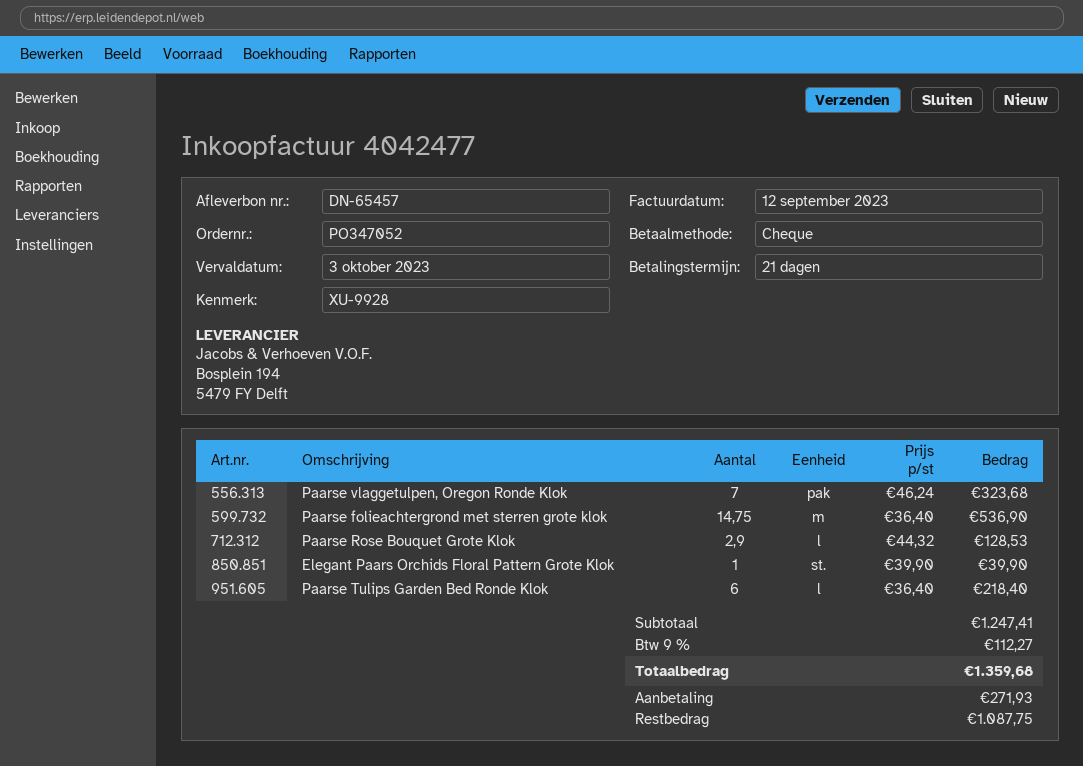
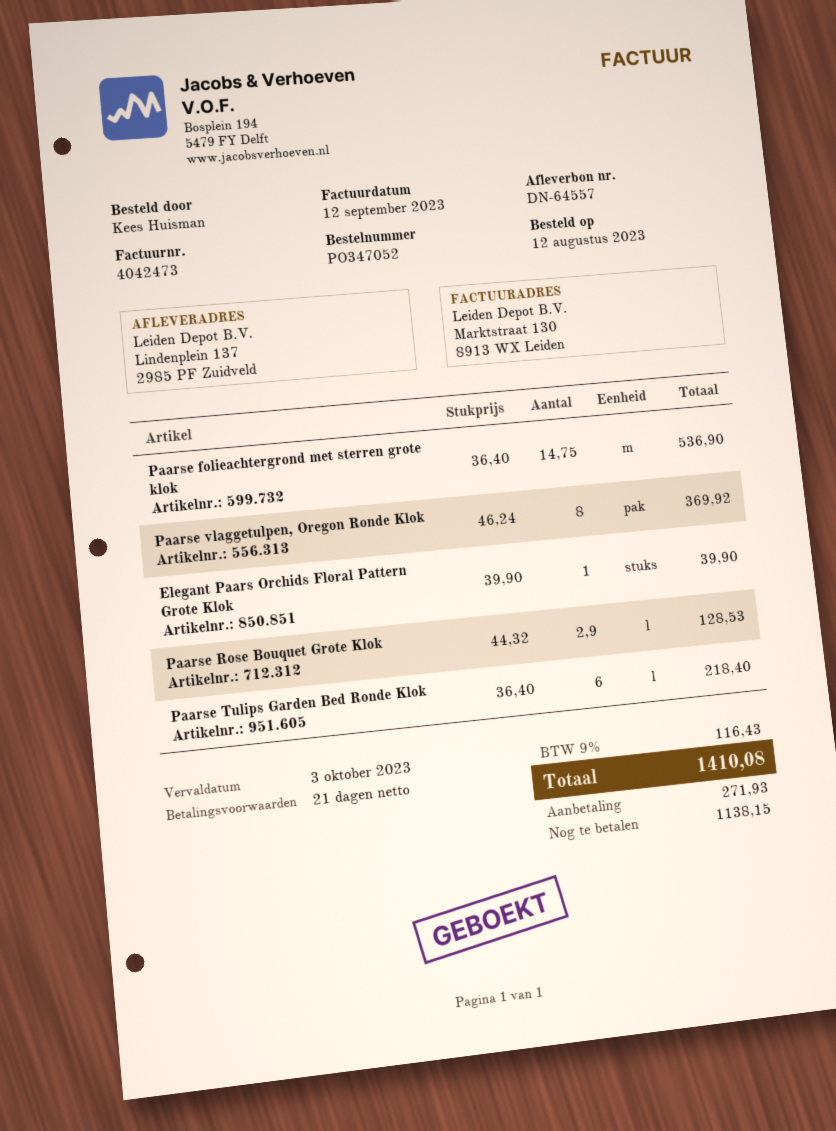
delivery note number: DN-65457 -> DN-64557
invoice number: 4042477 -> 4042473
Paarse vlaggetulpen, Oregon Ronde Klok: 7 x 46.24 = 323.68 -> 8 x 46.24 = 369.92
tax: 9% = 112.27 -> 9% = 116.43
total: 1359.68 -> 1410.08
balance: 1087.75 -> 1138.15

